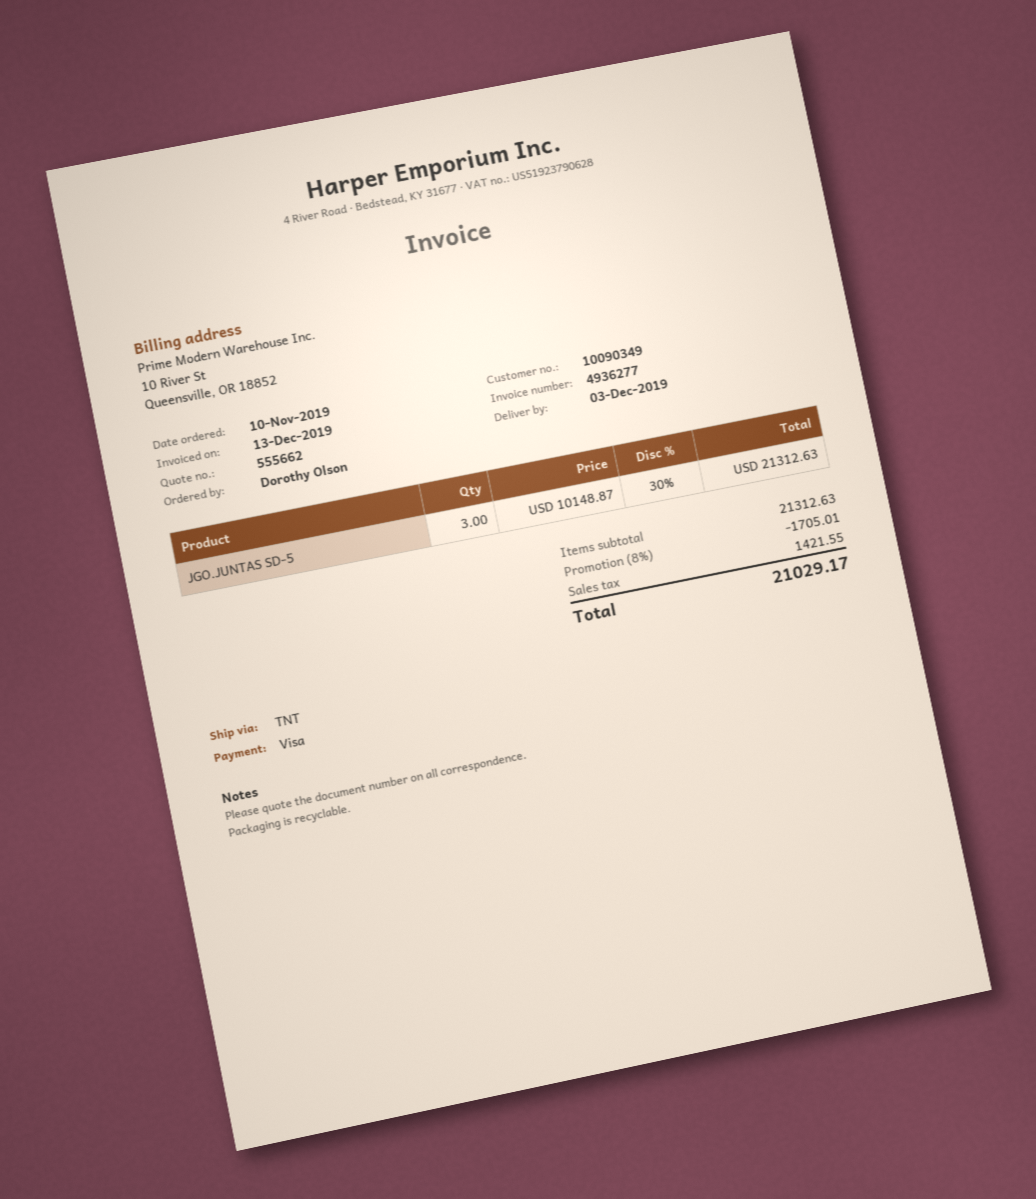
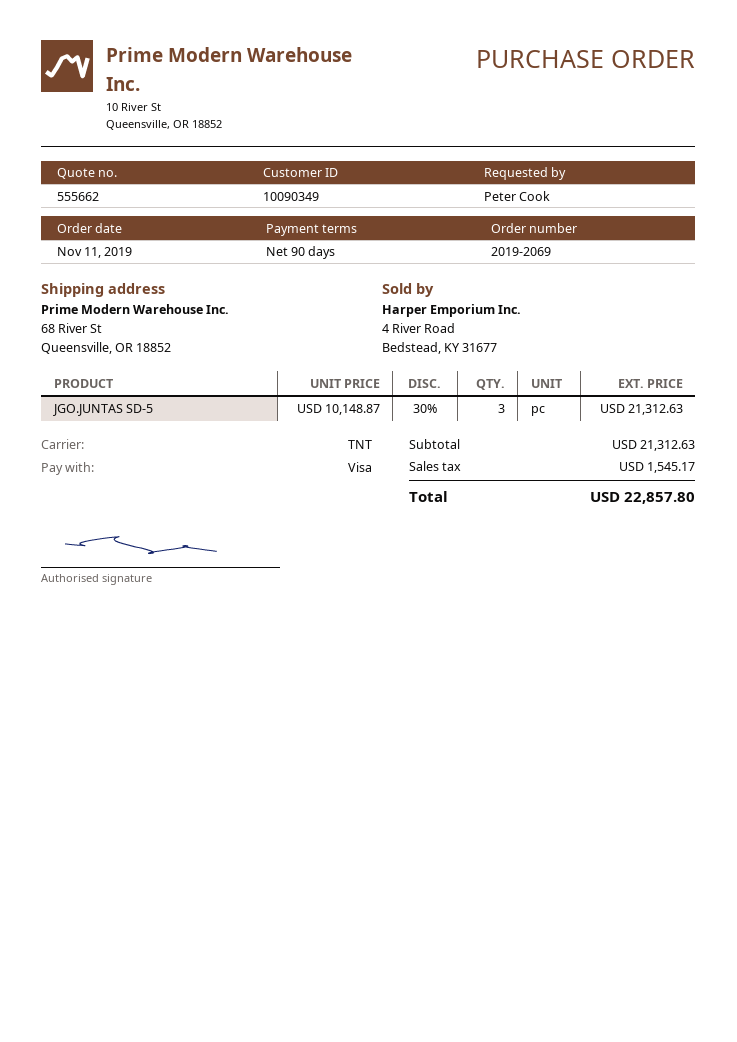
order date: 2019-11-10 -> 2019-11-11
ordered by: Dorothy Olson -> Peter Cook
discount: 8% = 1705.01 -> none
tax: 1421.55 -> 1545.17
total: 21029.17 -> 22857.80

